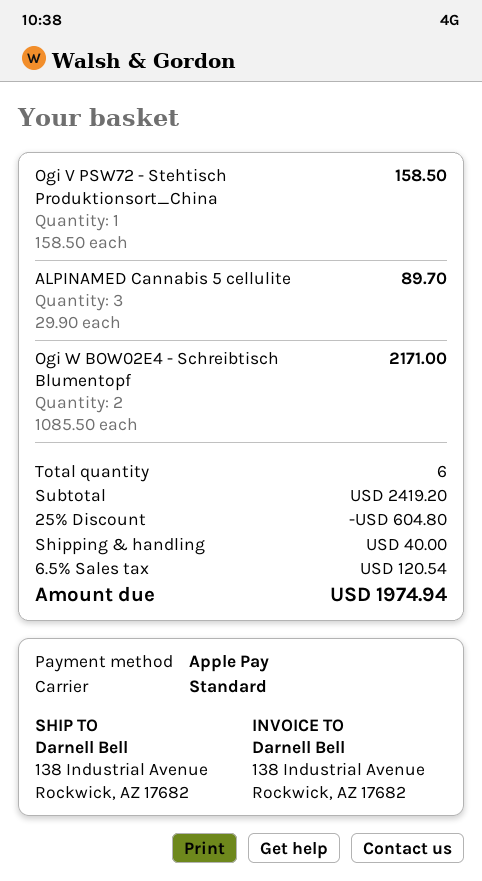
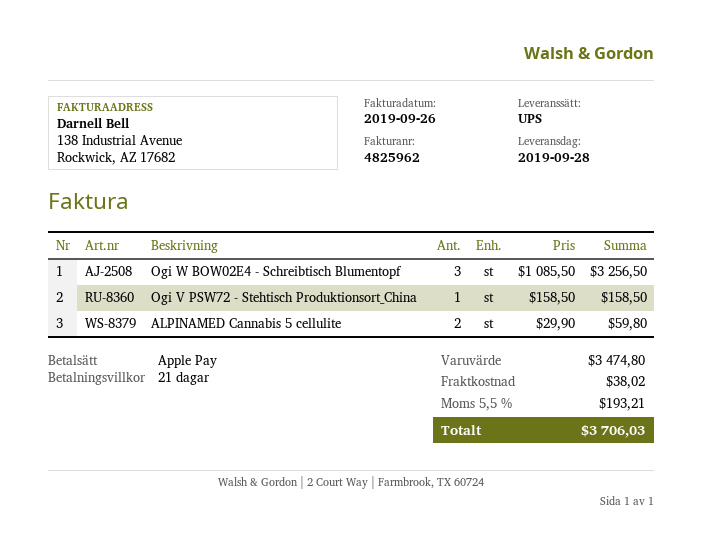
shipping method: standard -> UPS
ALPINAMED Cannabis 5 cellulite: 3 x 29.90 = 89.70 -> 2 x 29.90 = 59.80
Ogi W BOW02E4 - Schreibtisch Blumentopf: 2 x 1085.50 = 2171.00 -> 3 x 1085.50 = 3256.50
subtotal: 2419.20 -> 3474.80
discount: 25% = 604.80 -> none
shipping: 40.00 -> 38.02
tax: 6.5% = 120.54 -> 5.5% = 193.21
total: 1974.94 -> 3706.03

